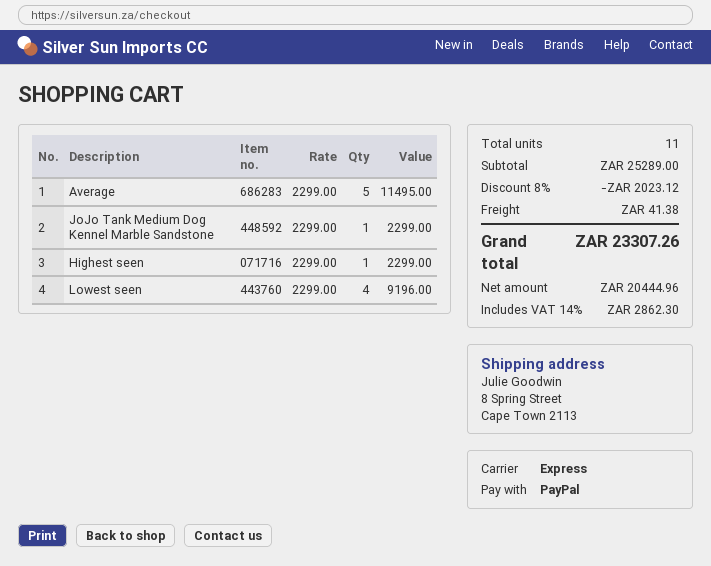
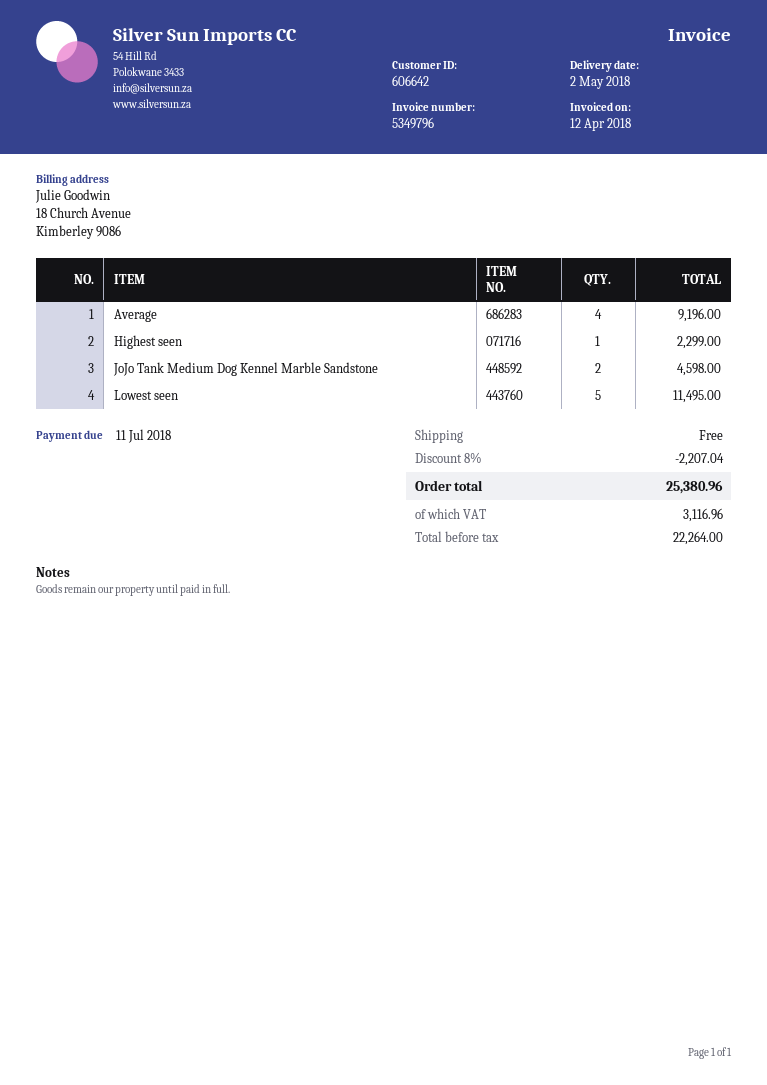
Average: 5 for 11495.00 -> 4 for 9196.00
JoJo Tank Medium Dog Kennel Marble Sandstone: 1 for 2299.00 -> 2 for 4598.00
Lowest seen: 4 for 9196.00 -> 5 for 11495.00
discount: 8% = 2023.12 -> 8% = 2207.04
shipping: 41.38 -> 0.00
net: 20444.96 -> 22264.00
tax: 2862.30 -> 3116.96
total: 23307.26 -> 25380.96

